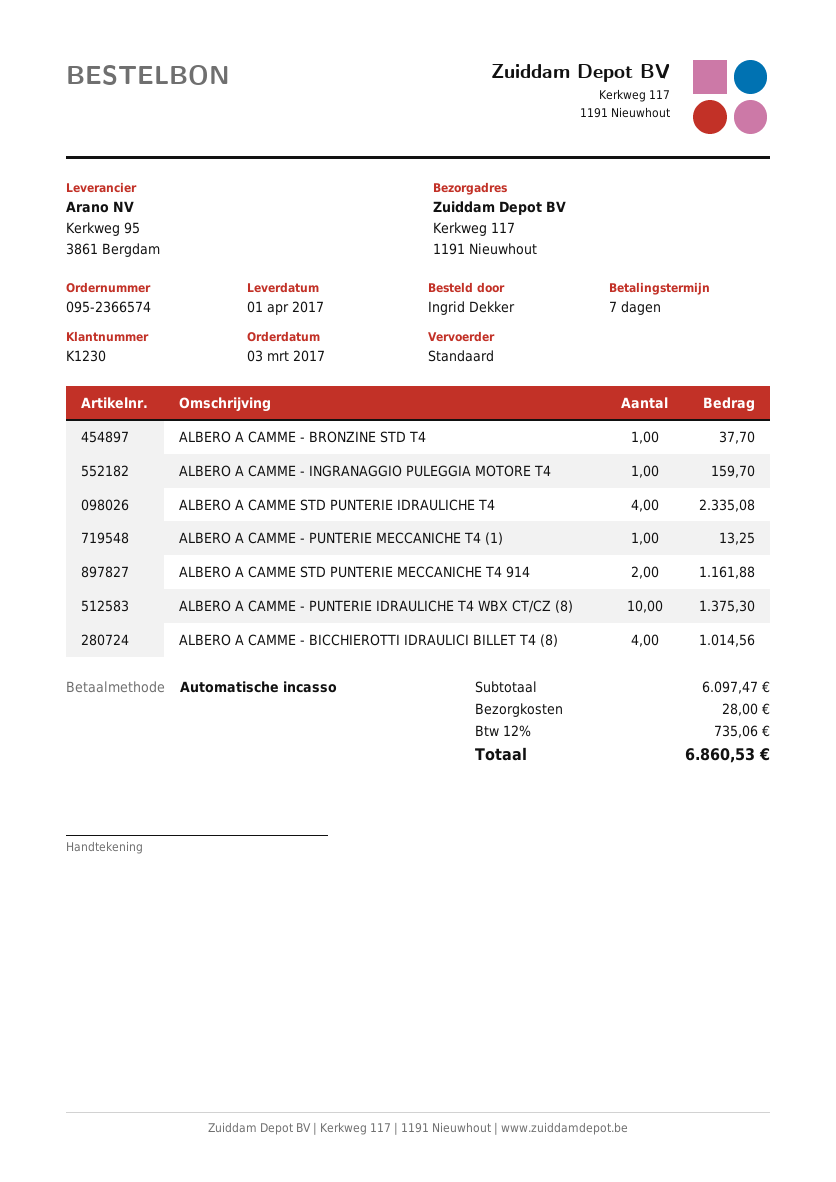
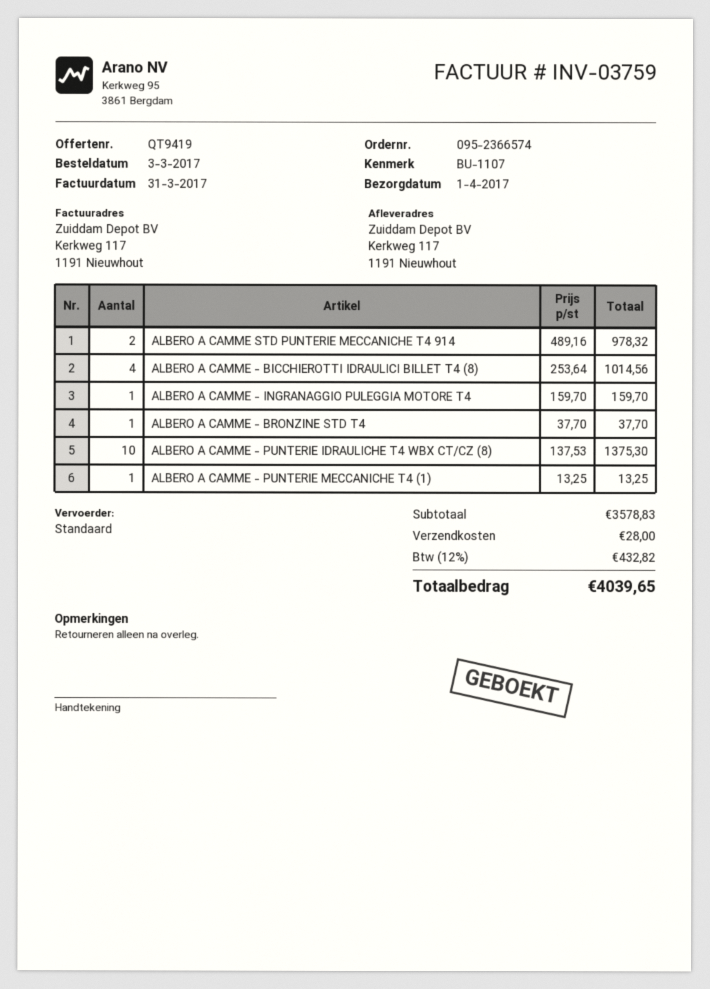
ALBERO A CAMME STD PUNTERIE IDRAULICHE T4: 4 for 2335.08 -> none
ALBERO A CAMME STD PUNTERIE MECCANICHE T4 914: 2 for 1161.88 -> 2 for 978.32
subtotal: 6097.47 -> 3578.83
tax: 12% = 735.06 -> 12% = 432.82
total: 6860.53 -> 4039.65

